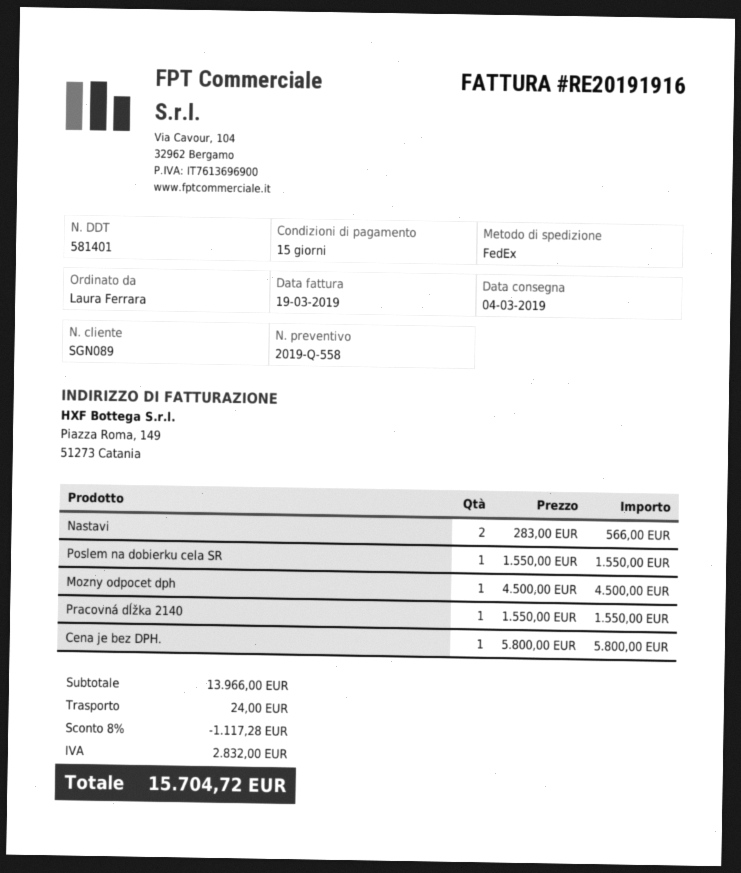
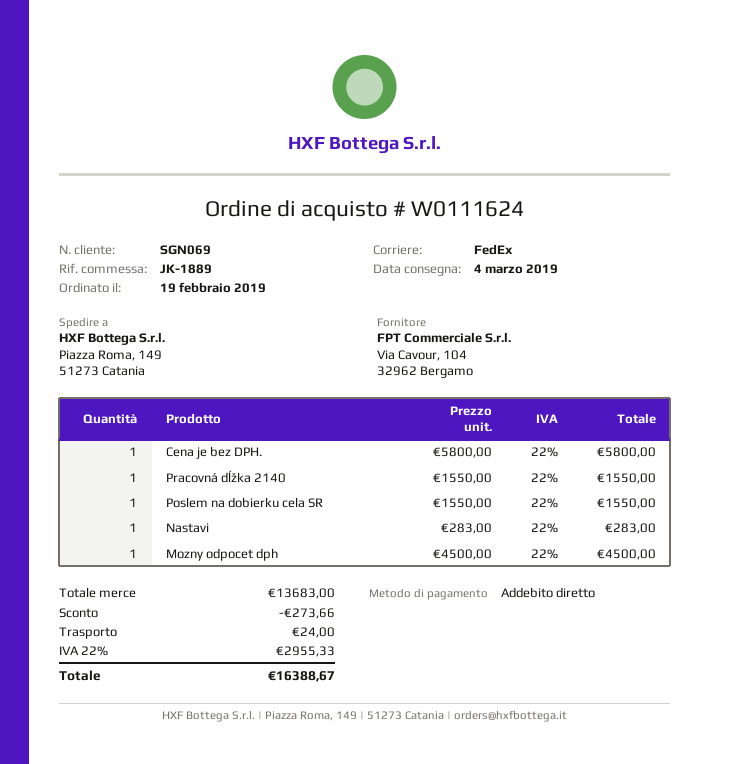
customer number: SGN089 -> SGN069
Nastavi: 2 x 283.00 = 566.00 -> 1 x 283.00 = 283.00
subtotal: 13966.00 -> 13683.00
discount: 1117.28 -> 273.66
tax: 2832.00 -> 2955.33
total: 15704.72 -> 16388.67

